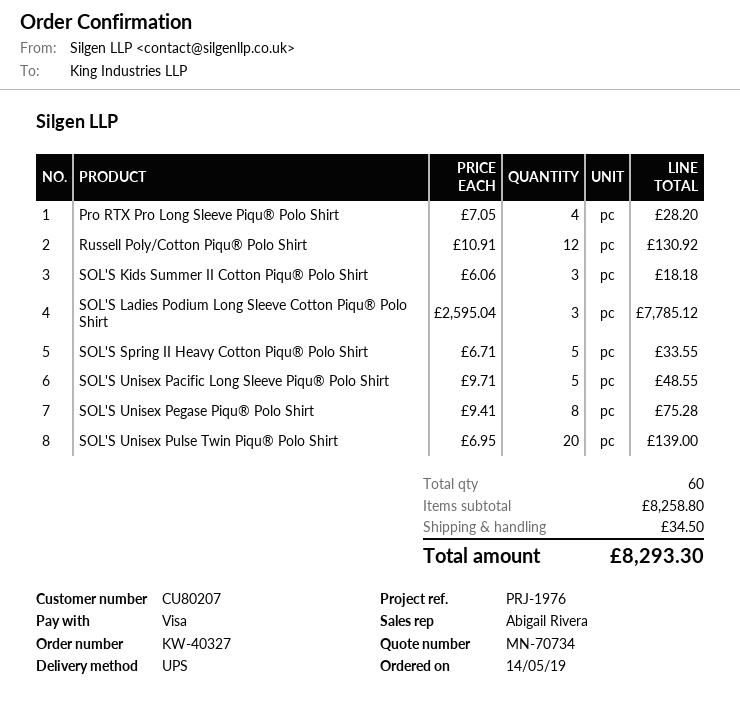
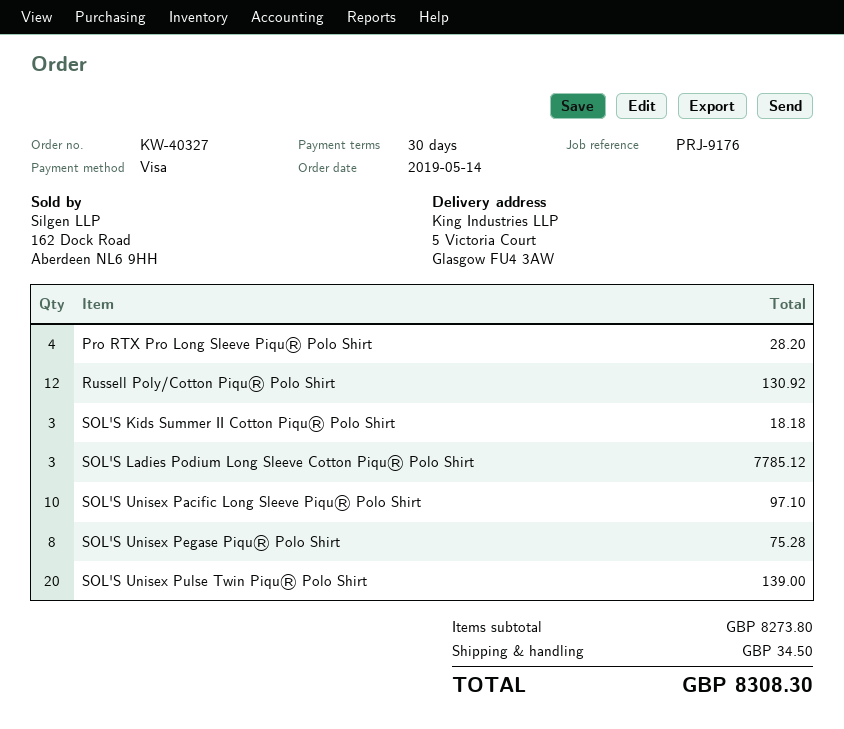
reference: PRJ-1976 -> PRJ-9176
SOL'S Spring II Heavy Cotton Piqu® Polo Shirt: 5 for 33.55 -> none
SOL'S Unisex Pacific Long Sleeve Piqu® Polo Shirt: 5 for 48.55 -> 10 for 97.10
subtotal: 8258.80 -> 8273.80
total: 8293.30 -> 8308.30

